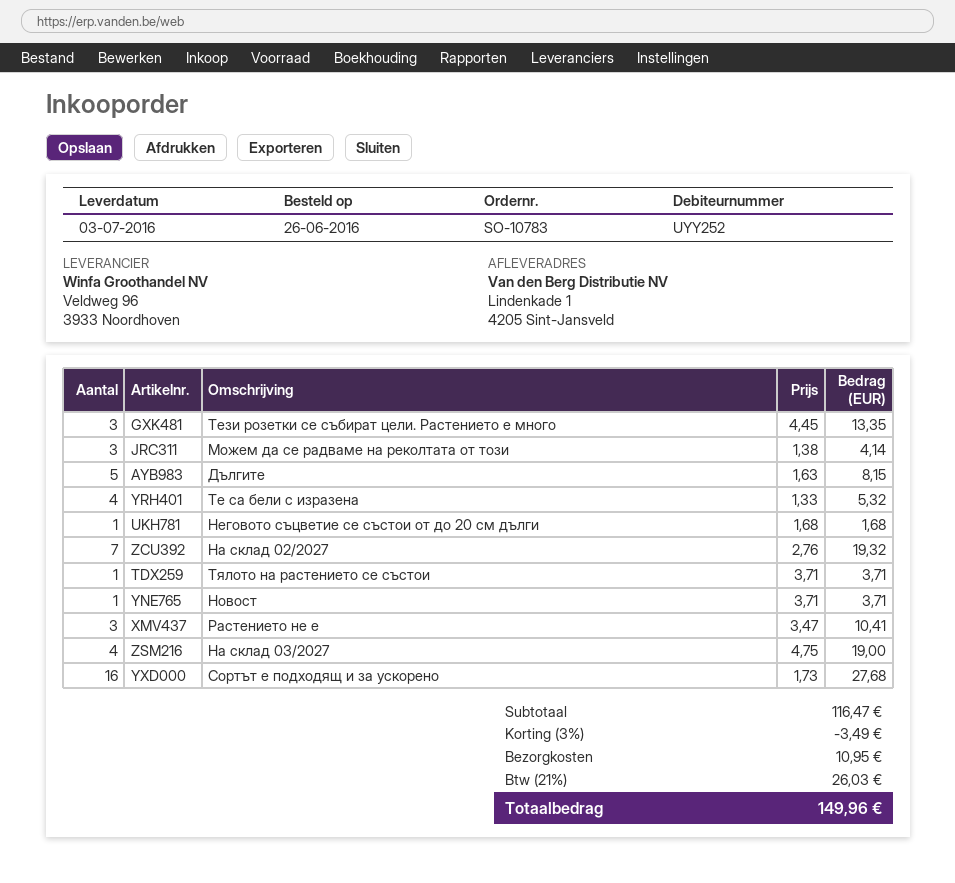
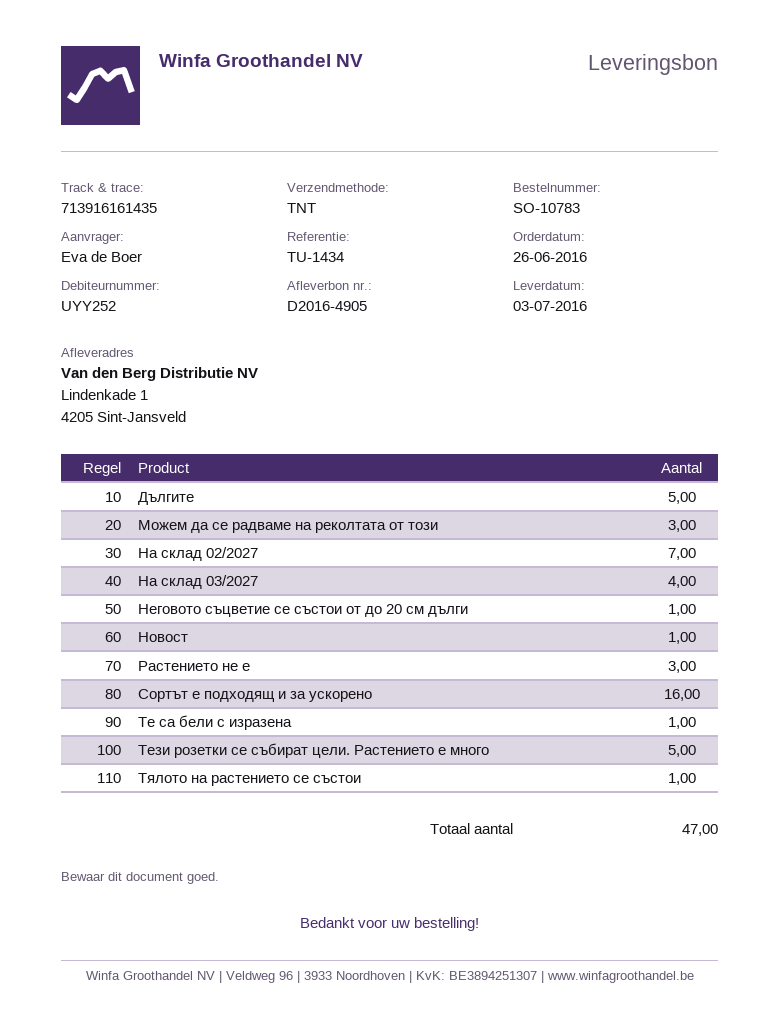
Тези розетки се събират цели. Растението е много: 3 -> 5
Те са бели с изразена: 4 -> 1

